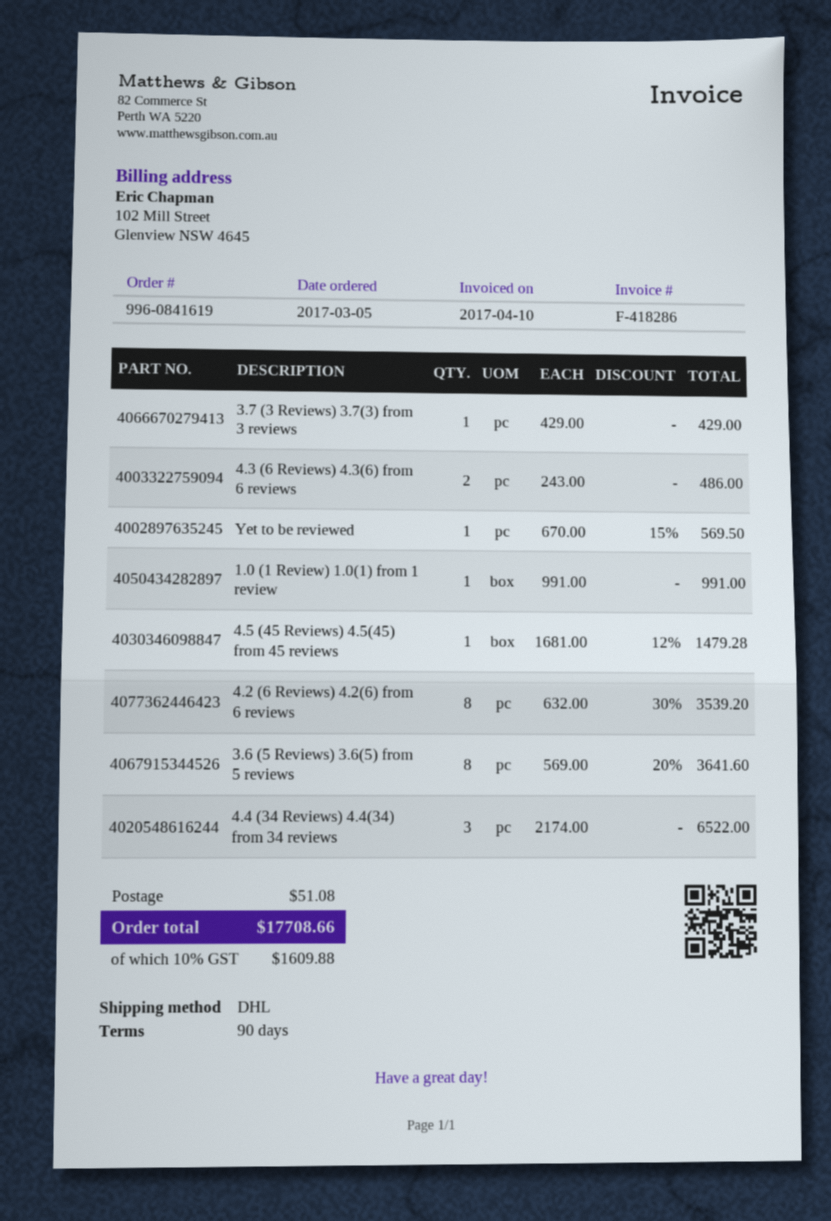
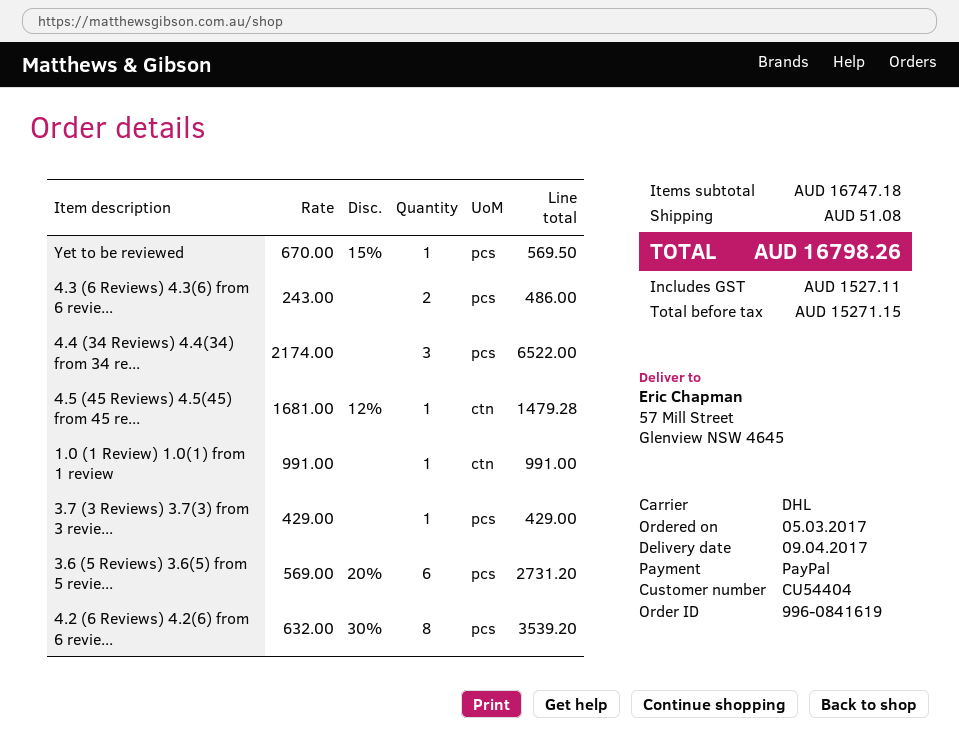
3.6 (5 Reviews) 3.6(5) from 5 reviews: 8 x 569.00 - 20% = 3641.60 -> 6 x 569.00 - 20% = 2731.20
tax: 1609.88 -> 1527.11
total: 17708.66 -> 16798.26

